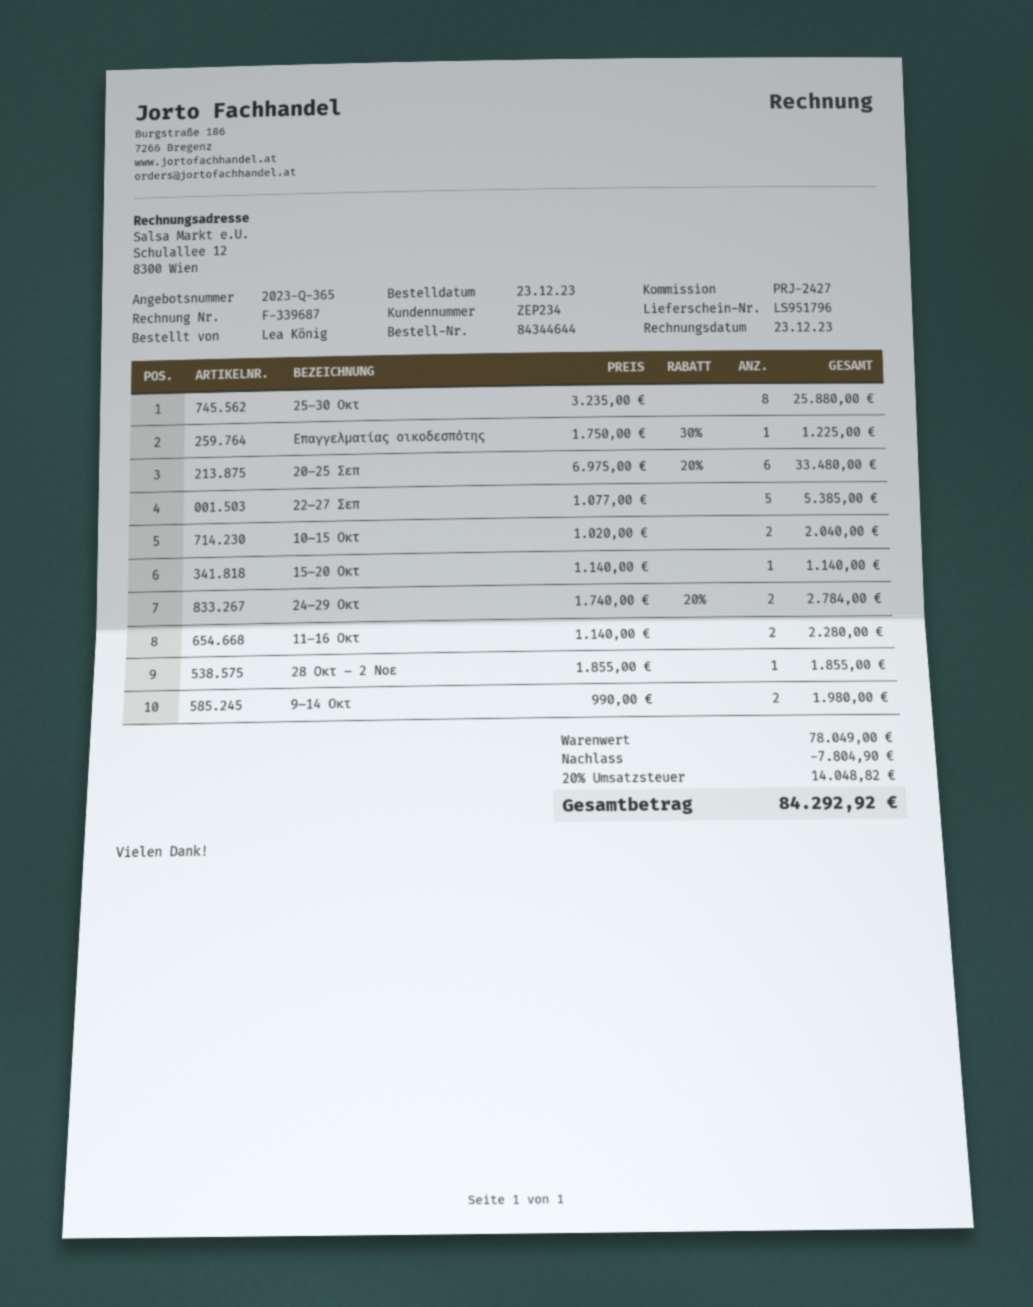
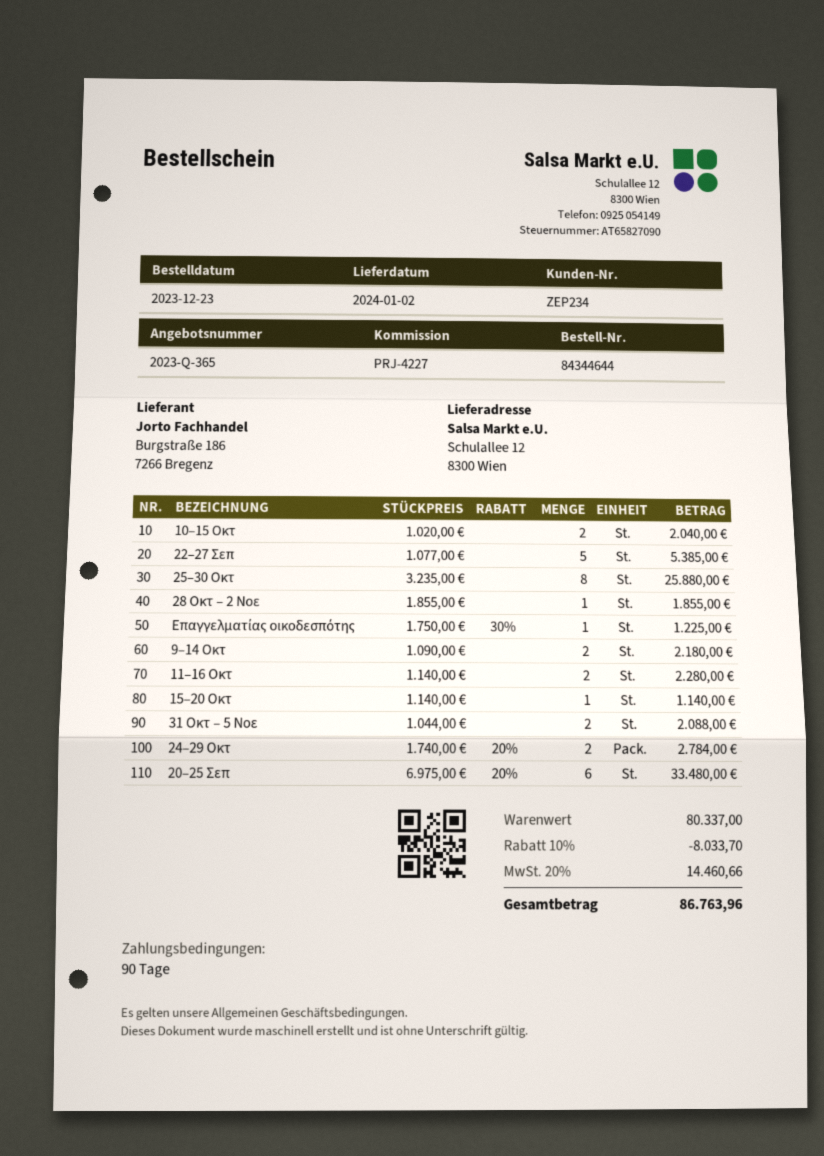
reference: PRJ-2427 -> PRJ-4227
9–14 Οκτ: 2 x 990.00 = 1980.00 -> 2 x 1090.00 = 2180.00
31 Οκτ – 5 Νοε: none -> 2 x 1044.00 = 2088.00
subtotal: 78049.00 -> 80337.00
discount: 7804.90 -> 8033.70
tax: 20% = 14048.82 -> 20% = 14460.66
total: 84292.92 -> 86763.96

